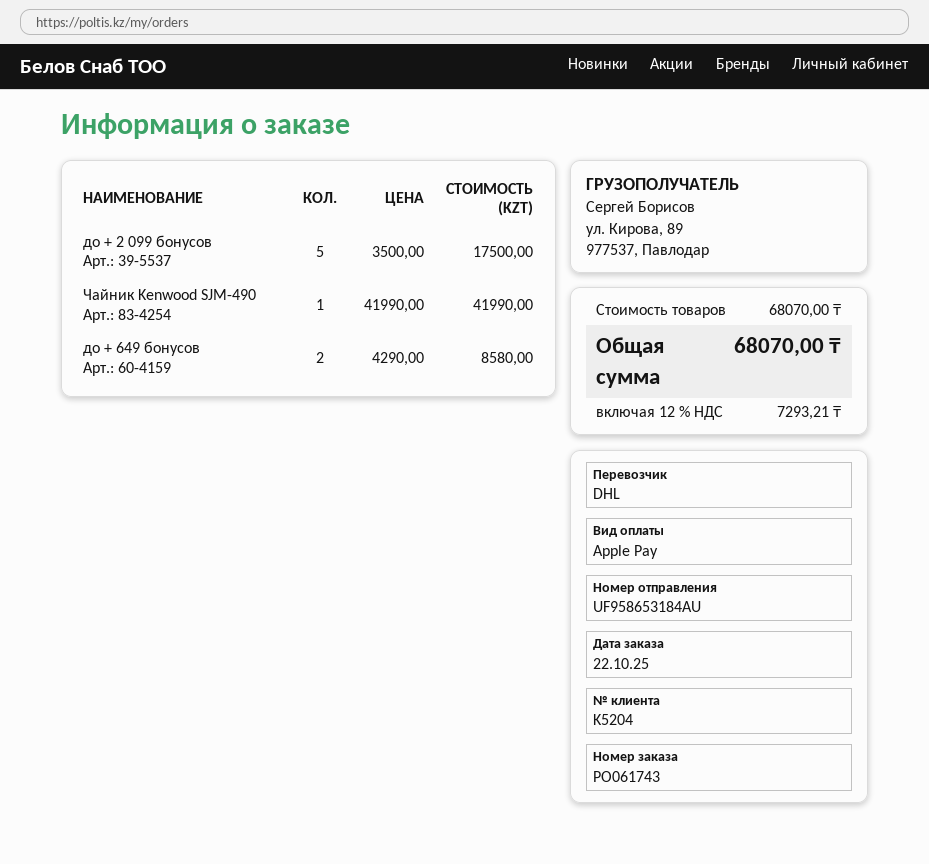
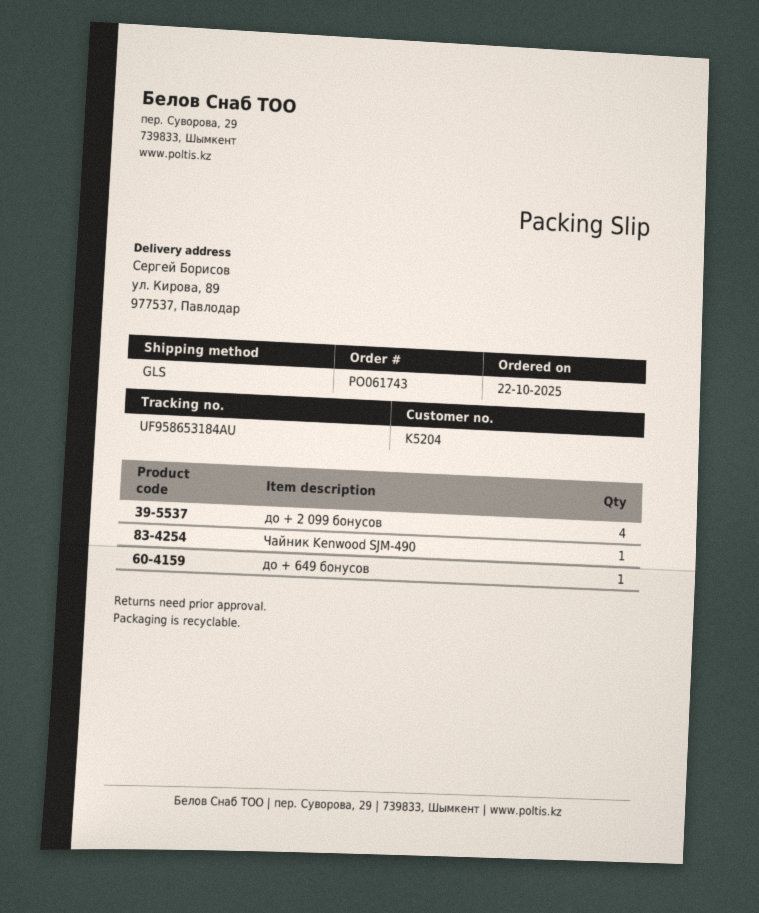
shipping method: DHL -> GLS
до + 2 099 бонусов: 5 -> 4
до + 649 бонусов: 2 -> 1

